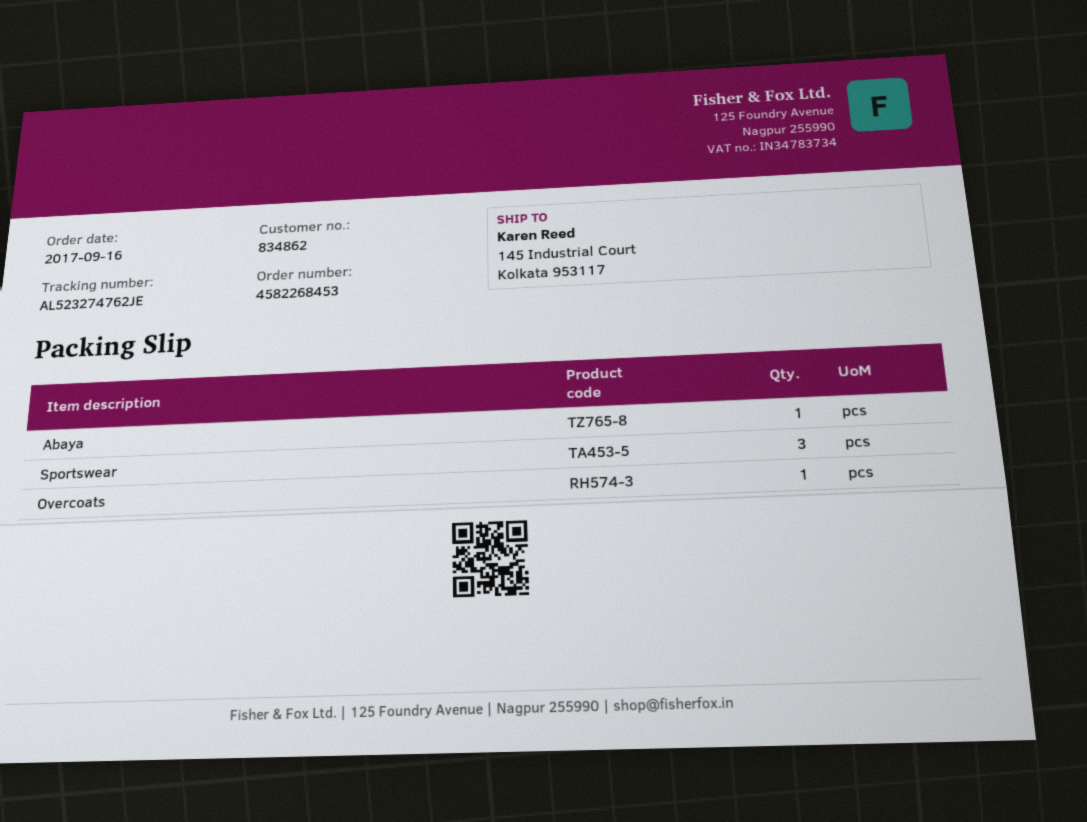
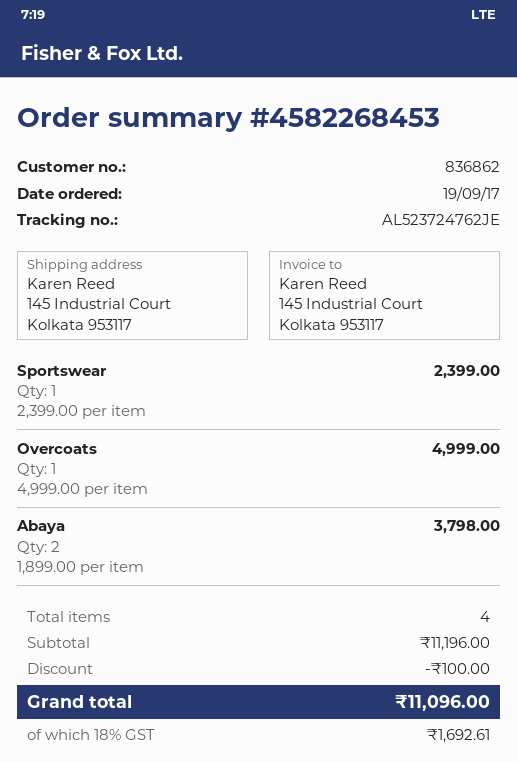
order date: 2017-09-16 -> 2017-09-19
customer number: 834862 -> 836862
tracking number: AL523274762JE -> AL523724762JE
Abaya: 1 -> 2
Sportswear: 3 -> 1

